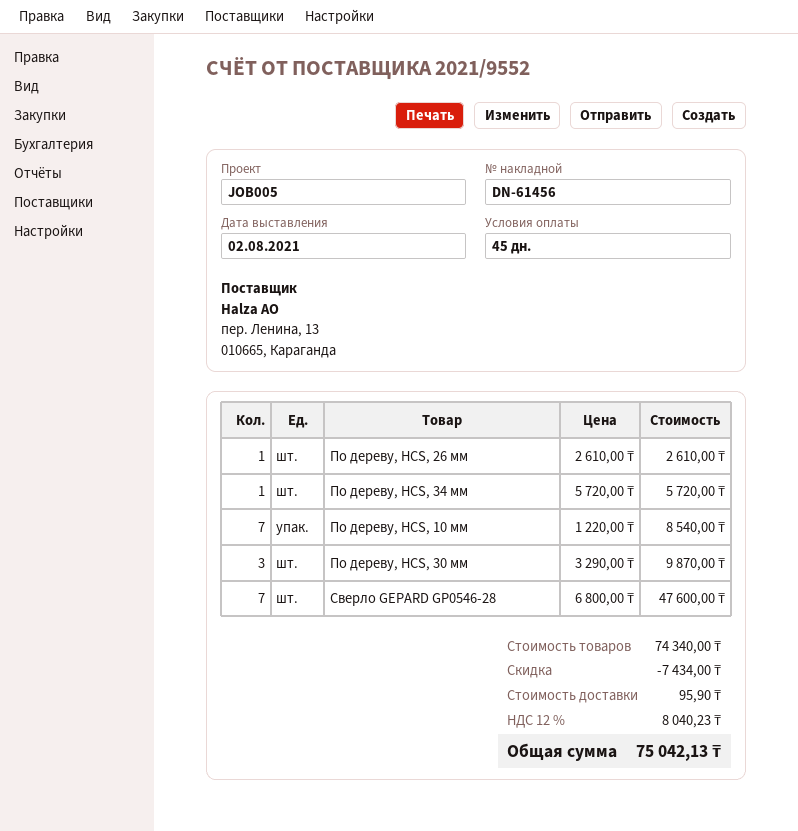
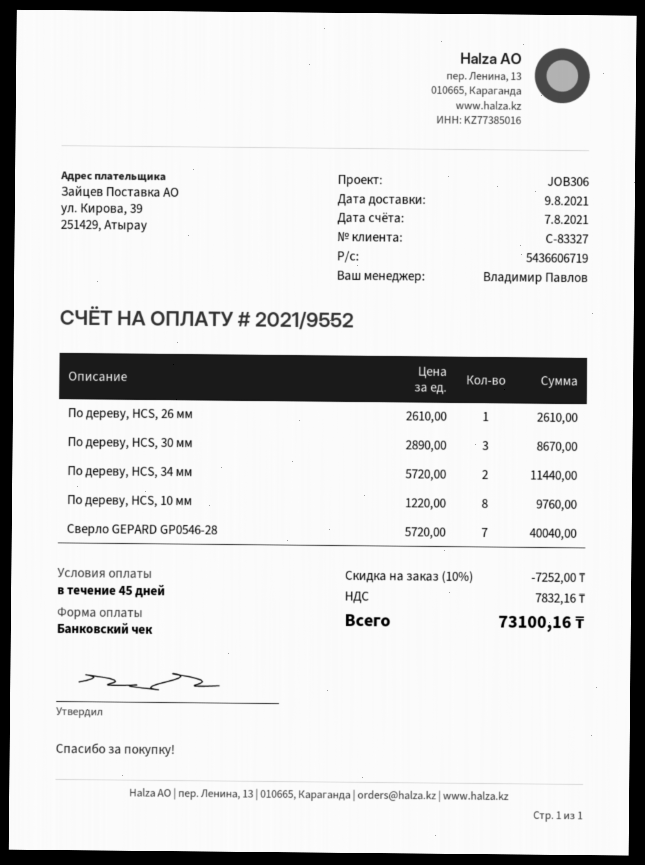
invoice date: 2021-08-02 -> 2021-08-07
reference: JOB005 -> JOB306
По дереву, HCS, 34 мм: 1 x 5720.00 = 5720.00 -> 2 x 5720.00 = 11440.00
По дереву, HCS, 10 мм: 7 x 1220.00 = 8540.00 -> 8 x 1220.00 = 9760.00
По дереву, HCS, 30 мм: 3 x 3290.00 = 9870.00 -> 3 x 2890.00 = 8670.00
Сверло GEPARD GP0546-28: 7 x 6800.00 = 47600.00 -> 7 x 5720.00 = 40040.00
discount: 7434.00 -> 7252.00
shipping: 95.90 -> none
tax: 8040.23 -> 7832.16
total: 75042.13 -> 73100.16

